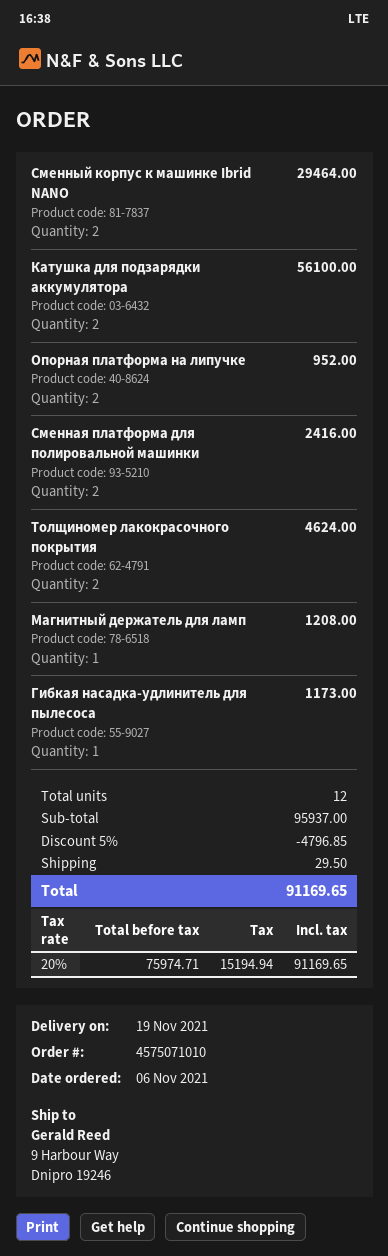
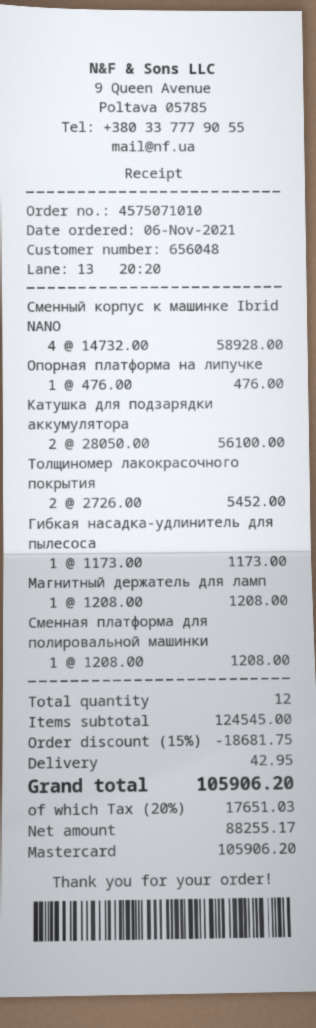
Сменный корпус к машинке Ibrid NANO: 2 for 29464.00 -> 4 for 58928.00
Опорная платформа на липучке: 2 for 952.00 -> 1 for 476.00
Сменная платформа для полировальной машинки: 2 for 2416.00 -> 1 for 1208.00
Толщиномер лакокрасочного покрытия: 2 for 4624.00 -> 2 for 5452.00
subtotal: 95937.00 -> 124545.00
discount: 5% = 4796.85 -> 15% = 18681.75
shipping: 29.50 -> 42.95
net: 75974.71 -> 88255.17
tax: 20% = 15194.94 -> 20% = 17651.03
total: 91169.65 -> 105906.20

